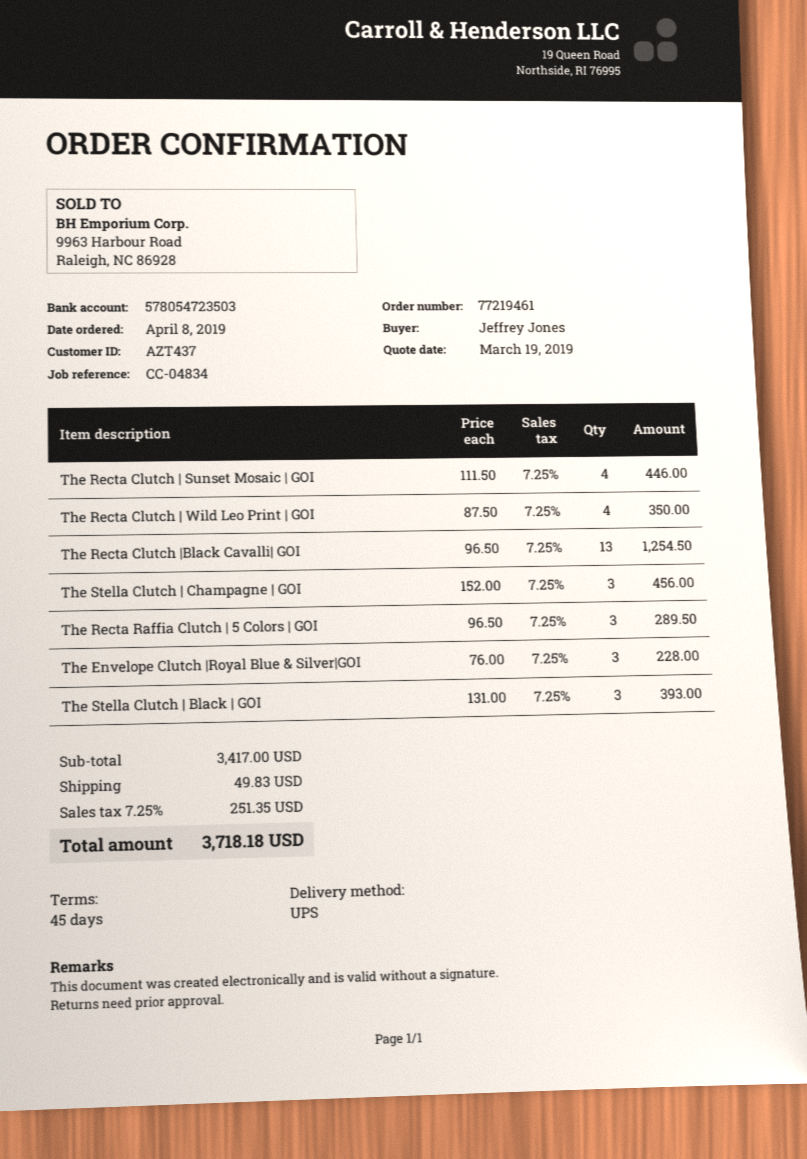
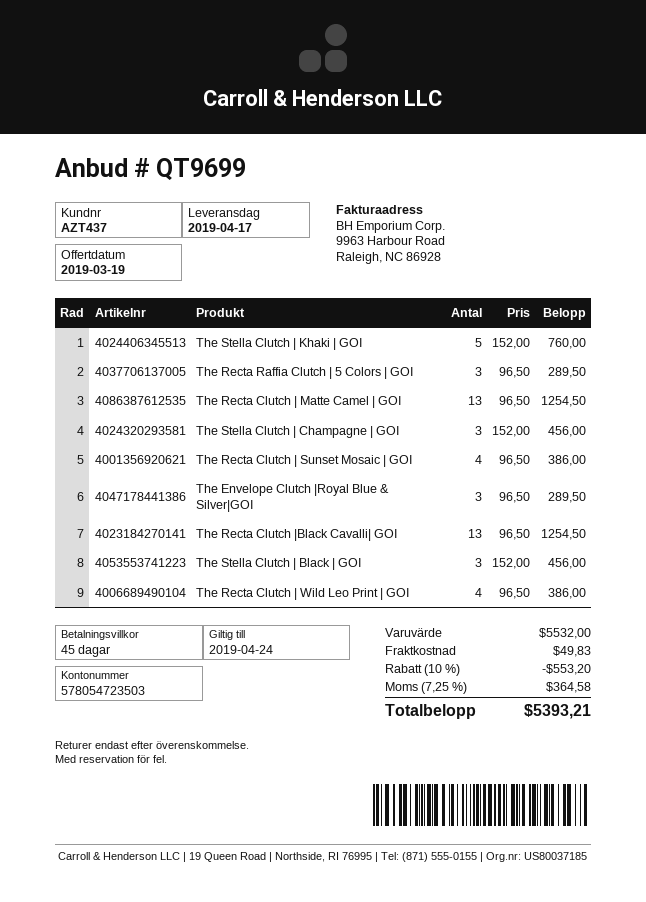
The Recta Clutch | Sunset Mosaic | GOI: 4 x 111.50 = 446.00 -> 4 x 96.50 = 386.00
The Recta Clutch | Wild Leo Print | GOI: 4 x 87.50 = 350.00 -> 4 x 96.50 = 386.00
The Envelope Clutch |Royal Blue & Silver|GOI: 3 x 76.00 = 228.00 -> 3 x 96.50 = 289.50
The Stella Clutch | Black | GOI: 3 x 131.00 = 393.00 -> 3 x 152.00 = 456.00
The Stella Clutch | Khaki | GOI: none -> 5 x 152.00 = 760.00
The Recta Clutch | Matte Camel | GOI: none -> 13 x 96.50 = 1254.50
subtotal: 3417.00 -> 5532.00
discount: none -> 10% = 553.20
tax: 7.25% = 251.35 -> 7.25% = 364.58
total: 3718.18 -> 5393.21

